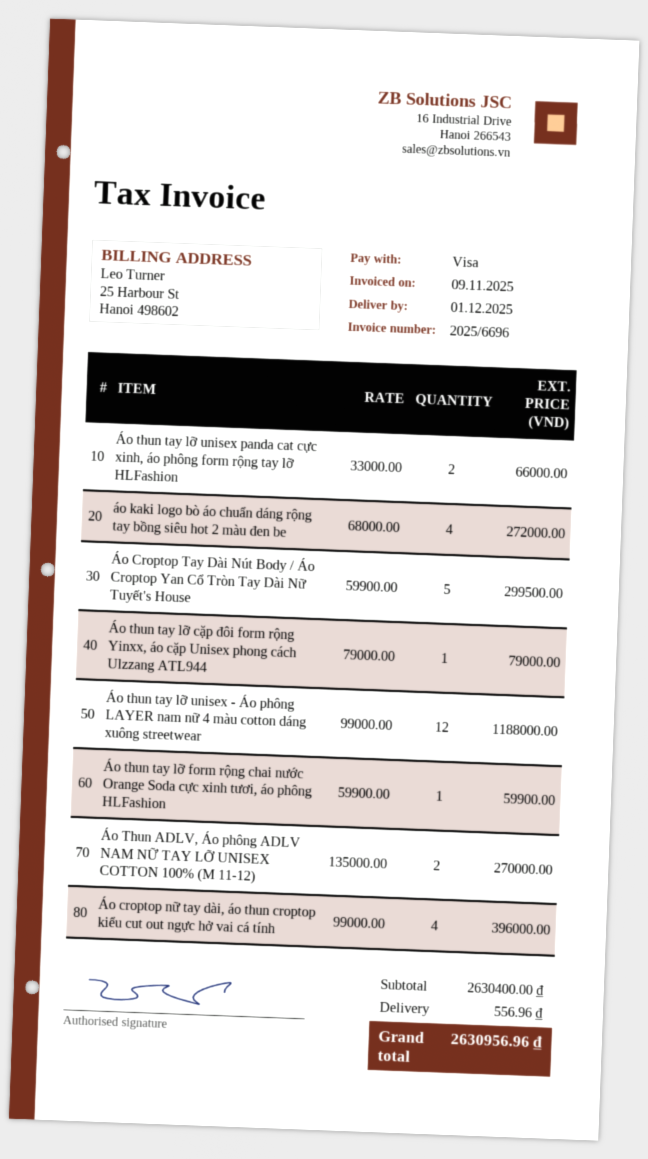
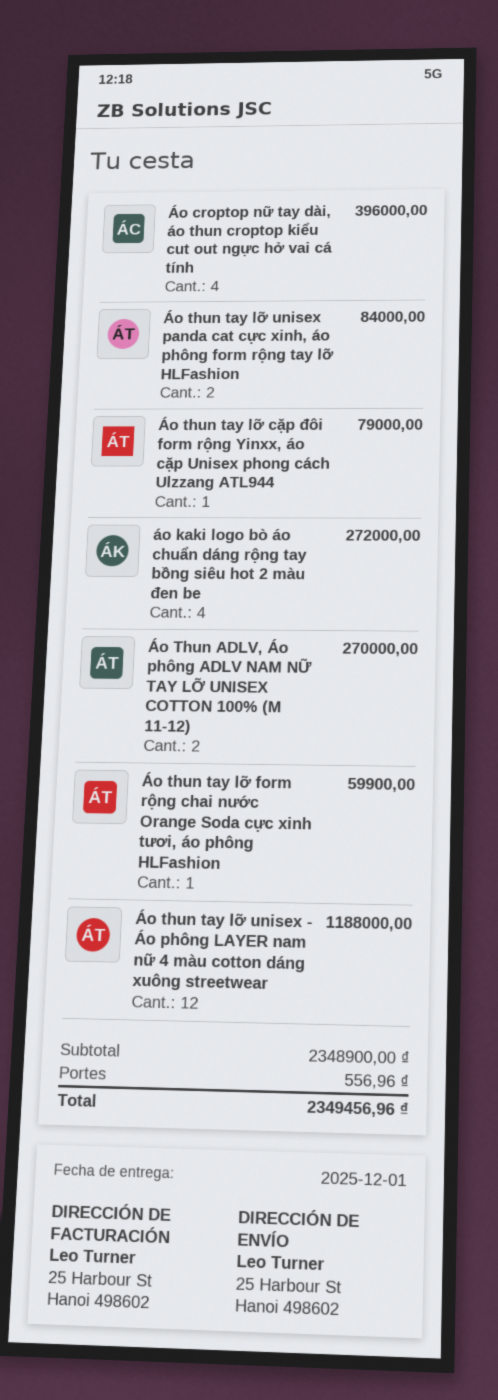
Áo thun tay lỡ unisex panda cat cực xinh, áo phông form rộng tay lỡ HLFashion: 2 for 66000.00 -> 2 for 84000.00
Áo Croptop Tay Dài Nút Body / Áo Croptop Yan Cổ Tròn Tay Dài Nữ Tuyết's House: 5 for 299500.00 -> none
subtotal: 2630400.00 -> 2348900.00
total: 2630956.96 -> 2349456.96

